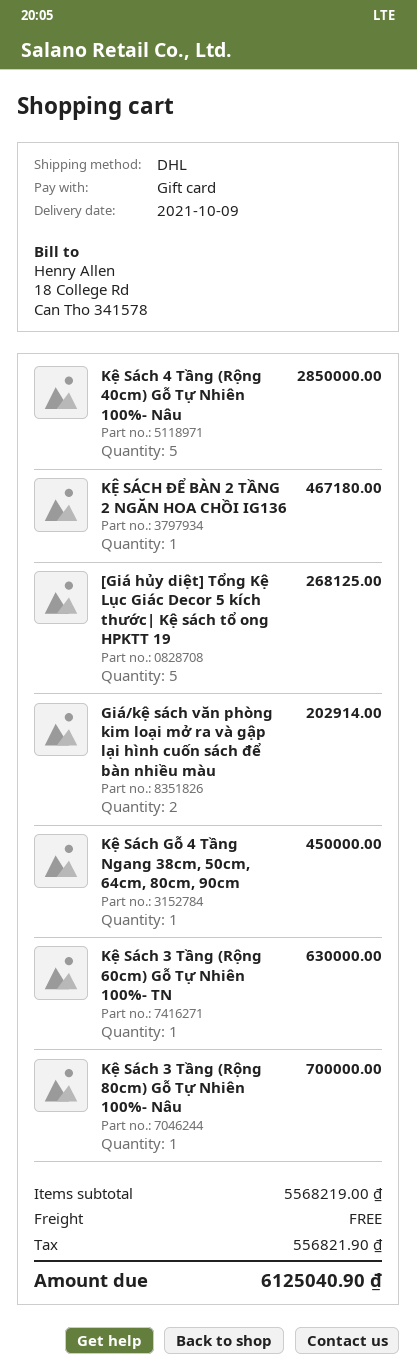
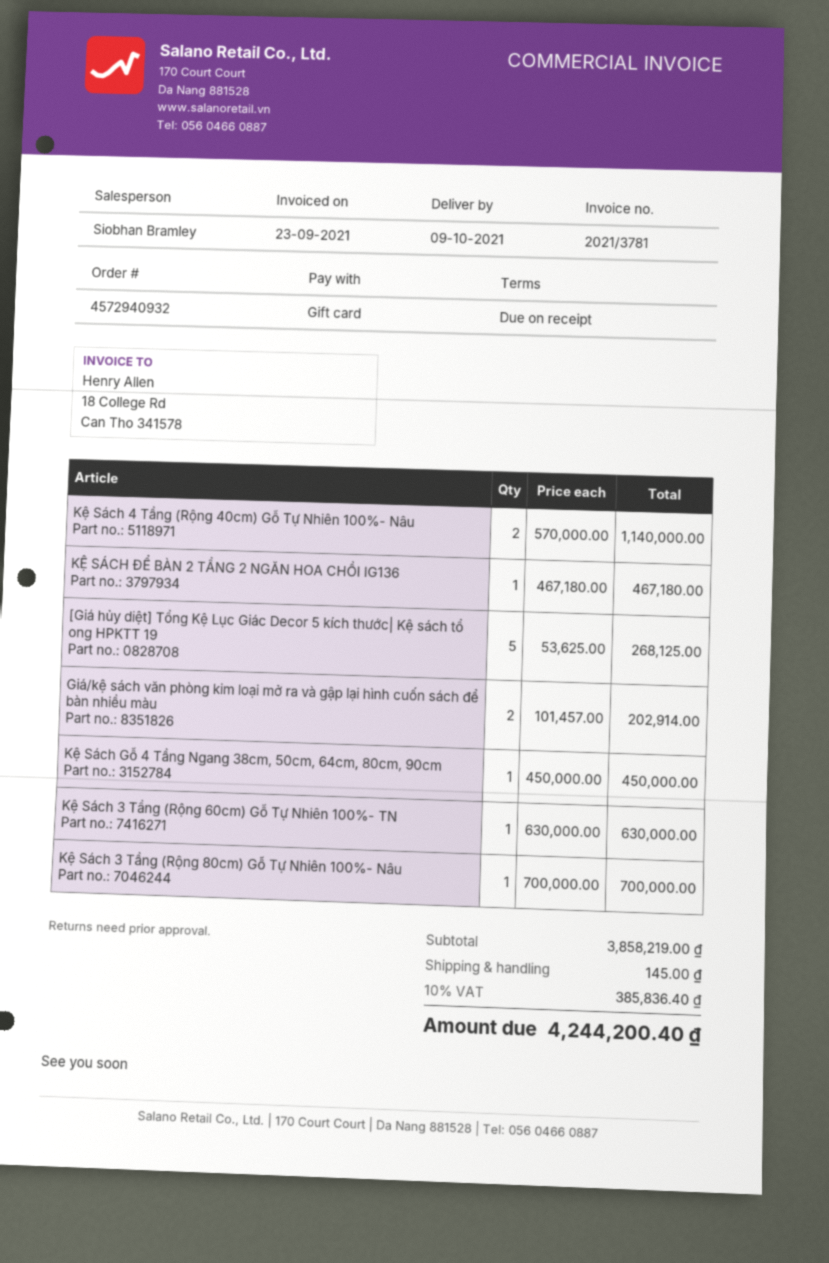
Kệ Sách 4 Tầng (Rộng 40cm) Gỗ Tự Nhiên 100%- Nâu: 5 for 2850000.00 -> 2 for 1140000.00
subtotal: 5568219.00 -> 3858219.00
shipping: 0.00 -> 145.00
tax: 556821.90 -> 385836.40
total: 6125040.90 -> 4244200.40

